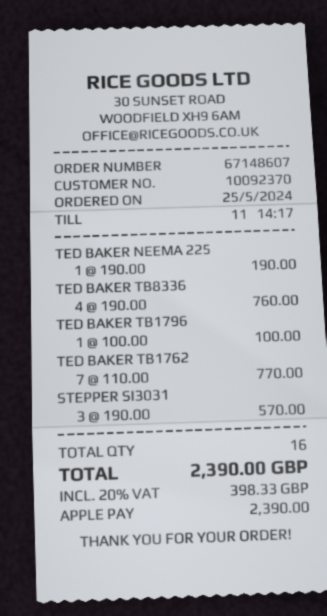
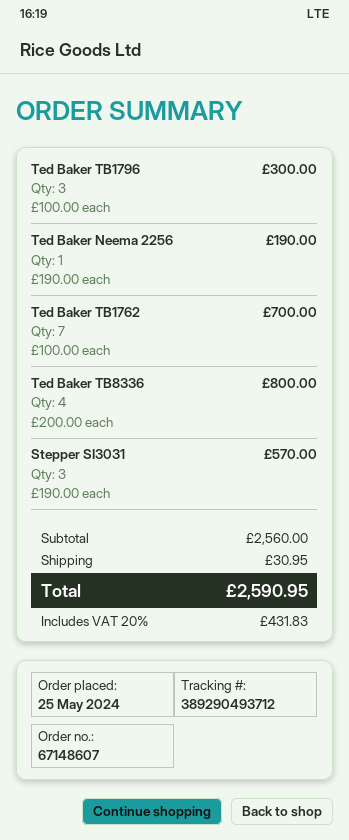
TED BAKER TB8336: 4 x 190.00 = 760.00 -> 4 x 200.00 = 800.00
TED BAKER TB1796: 1 x 100.00 = 100.00 -> 3 x 100.00 = 300.00
TED BAKER TB1762: 7 x 110.00 = 770.00 -> 7 x 100.00 = 700.00
shipping: none -> 30.95
tax: 20% = 398.33 -> 20% = 431.83
total: 2390.00 -> 2590.95

